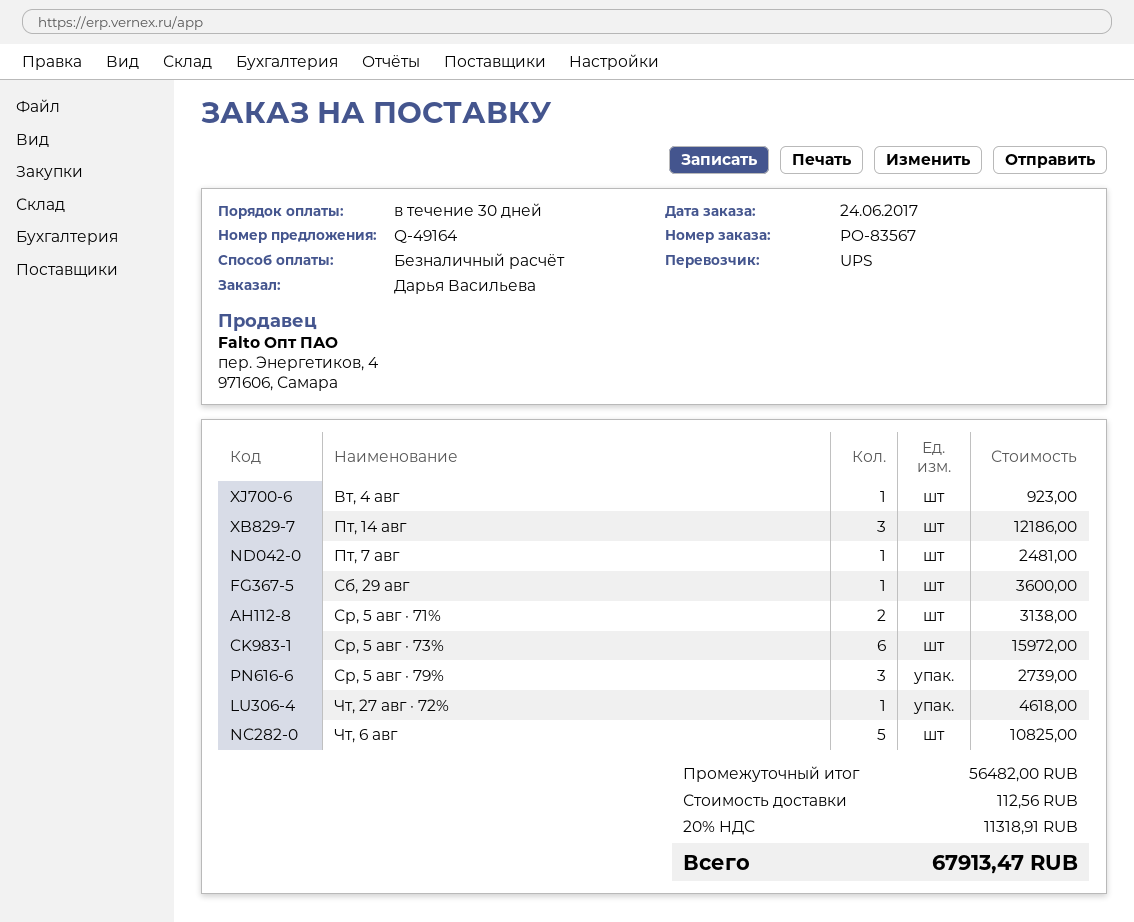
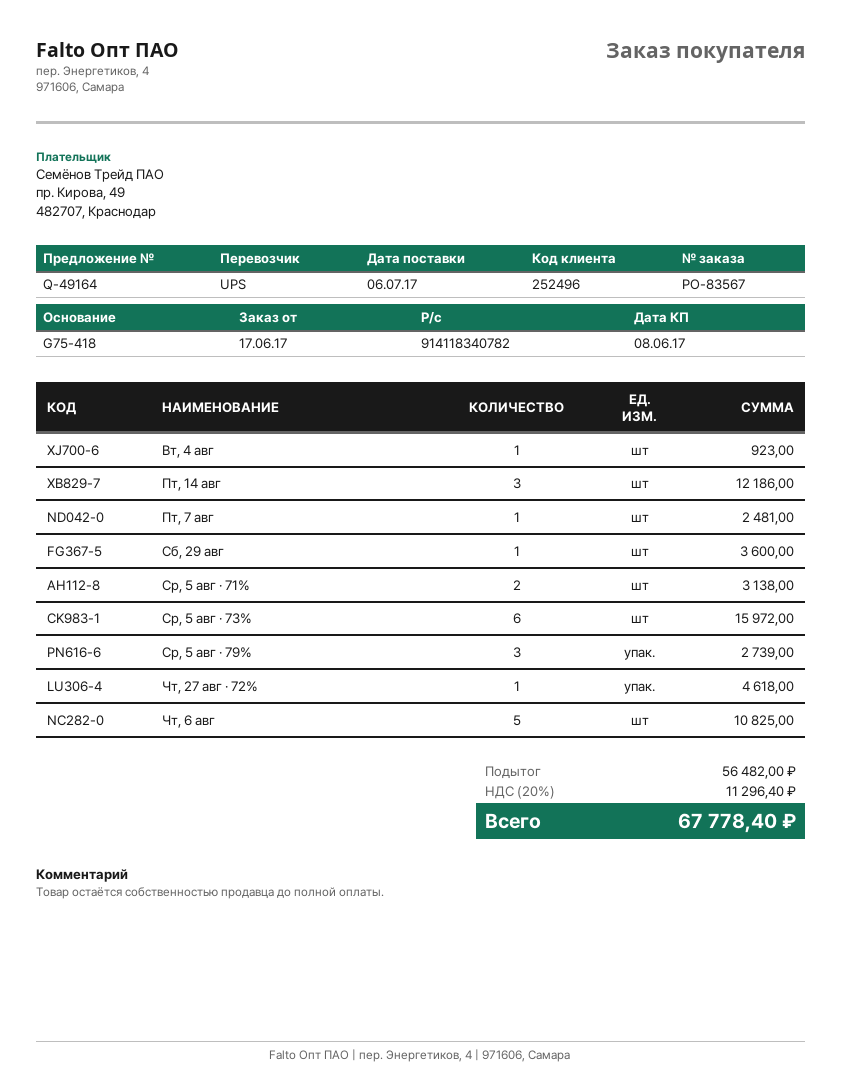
order date: 2017-06-24 -> 2017-06-17
shipping: 112.56 -> none
tax: 20% = 11318.91 -> 20% = 11296.40
total: 67913.47 -> 67778.40

